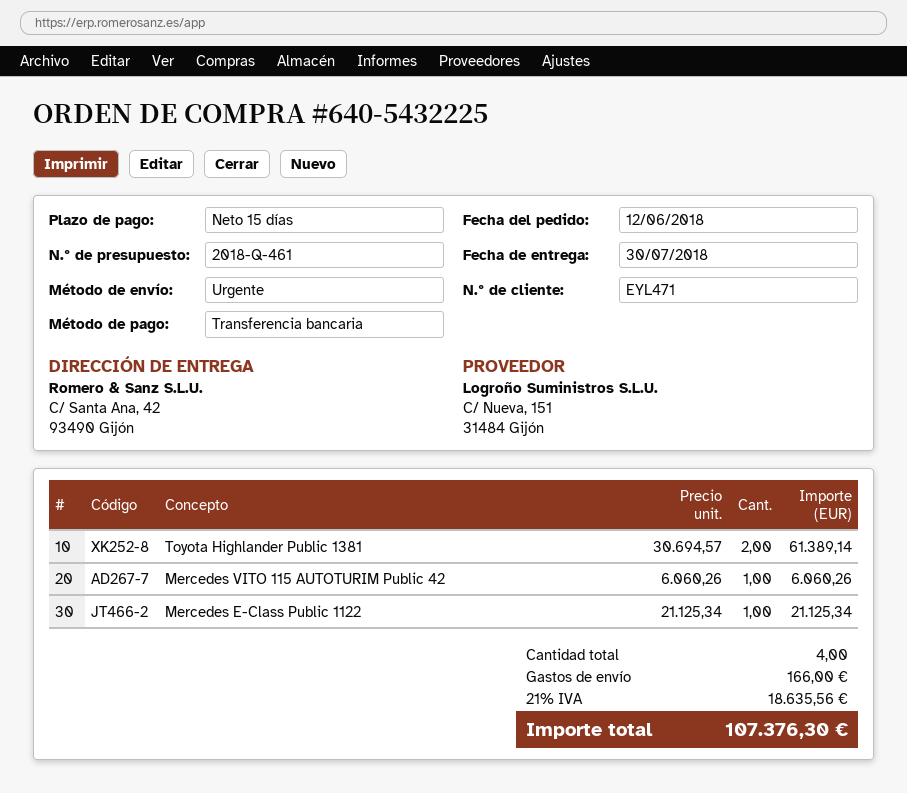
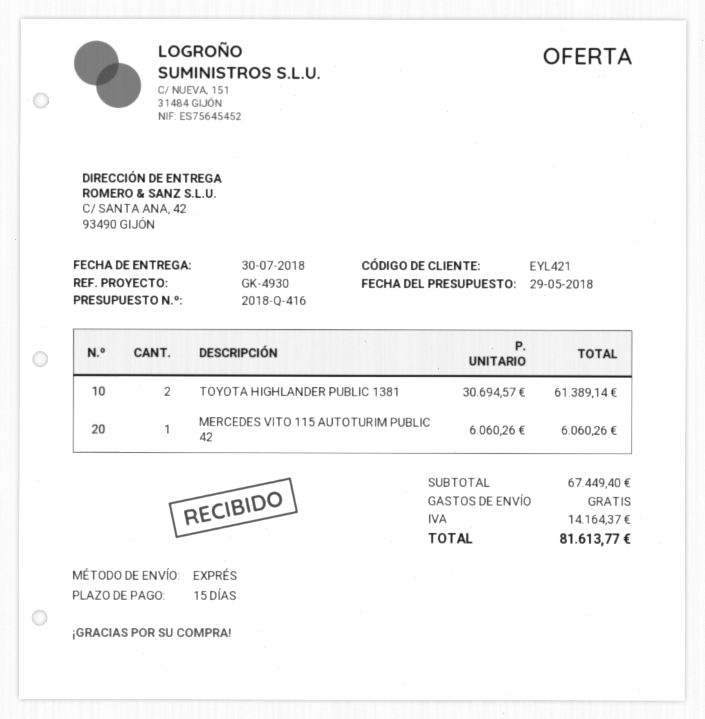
quote number: 2018-Q-461 -> 2018-Q-416
customer number: EYL471 -> EYL421
Mercedes E-Class Public 1122: 1 x 21125.34 = 21125.34 -> none
shipping: 166.00 -> 0.00
tax: 18635.56 -> 14164.37
total: 107376.30 -> 81613.77

